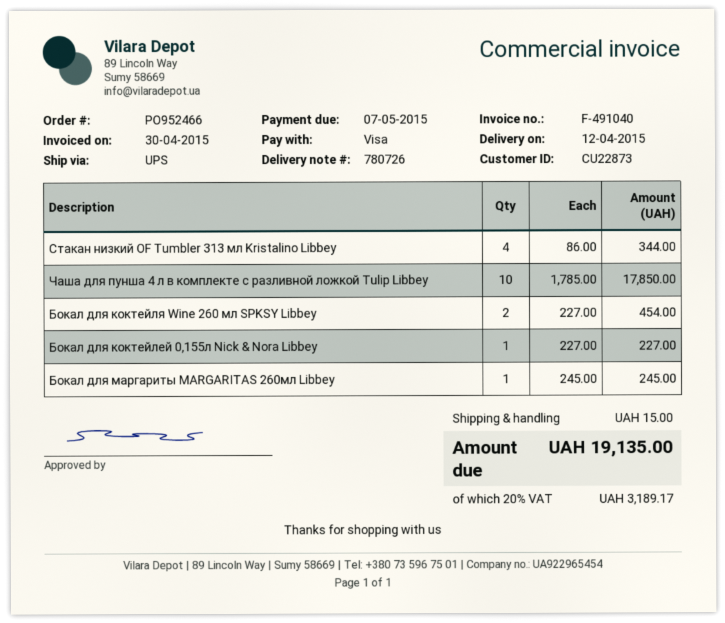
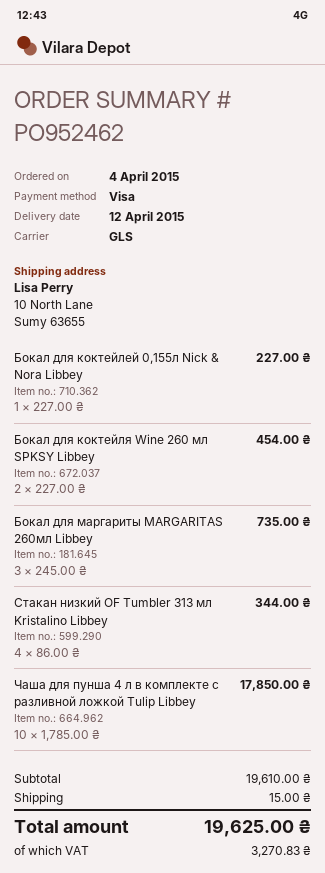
order number: PO952466 -> PO952462
shipping method: UPS -> GLS
Бокал для маргариты MARGARITAS 260мл Libbey: 1 x 245.00 = 245.00 -> 3 x 245.00 = 735.00
tax: 3189.17 -> 3270.83
total: 19135.00 -> 19625.00

